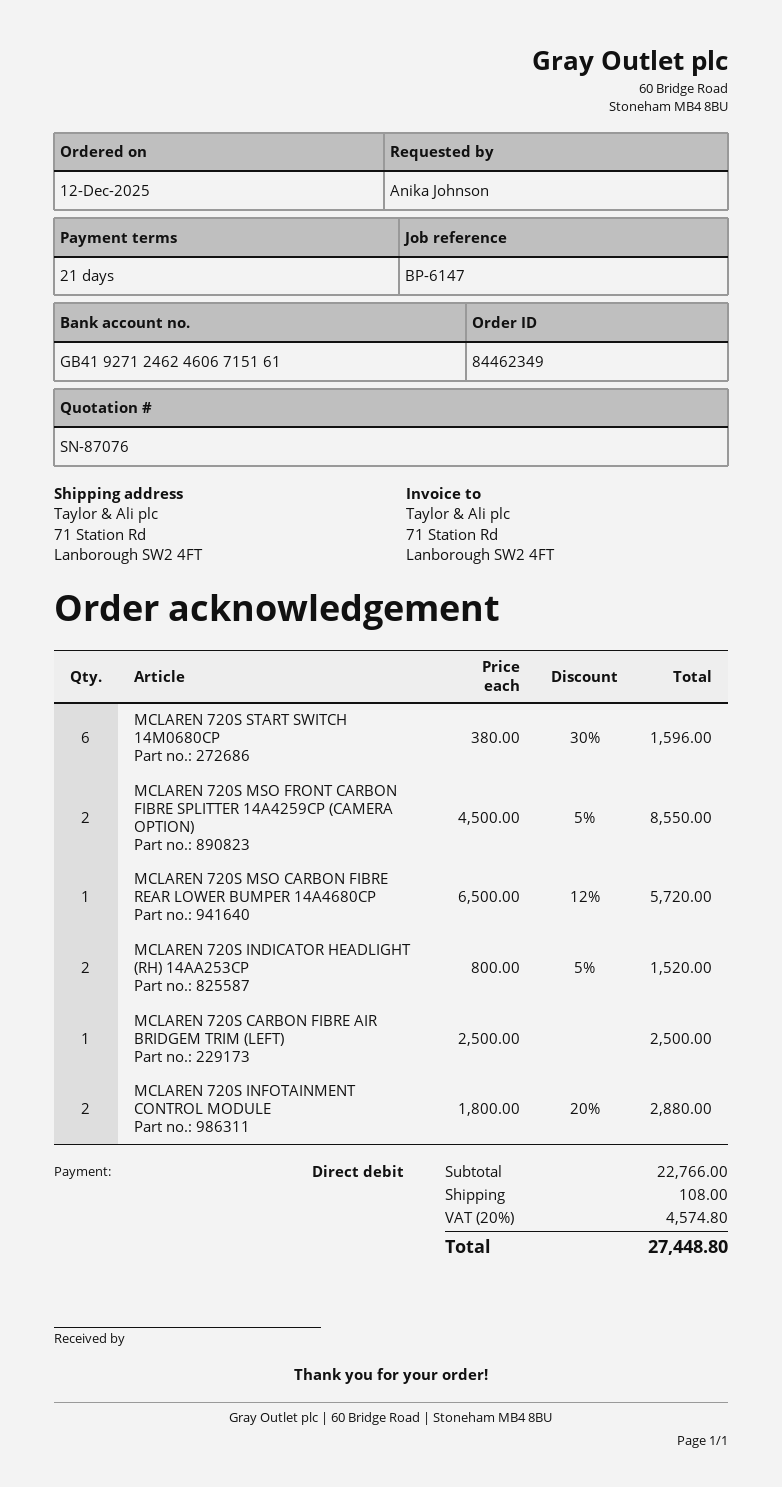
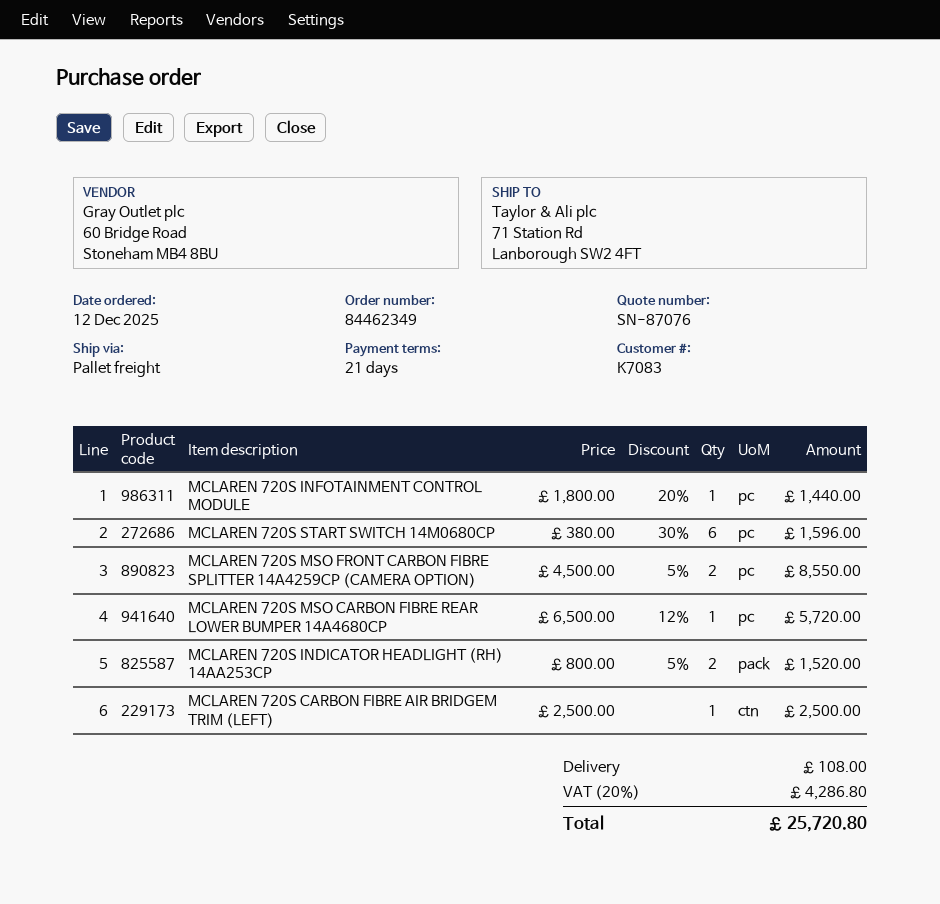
MCLAREN 720S INFOTAINMENT CONTROL MODULE: 2 x 1800.00 - 20% = 2880.00 -> 1 x 1800.00 - 20% = 1440.00
tax: 20% = 4574.80 -> 20% = 4286.80
total: 27448.80 -> 25720.80

